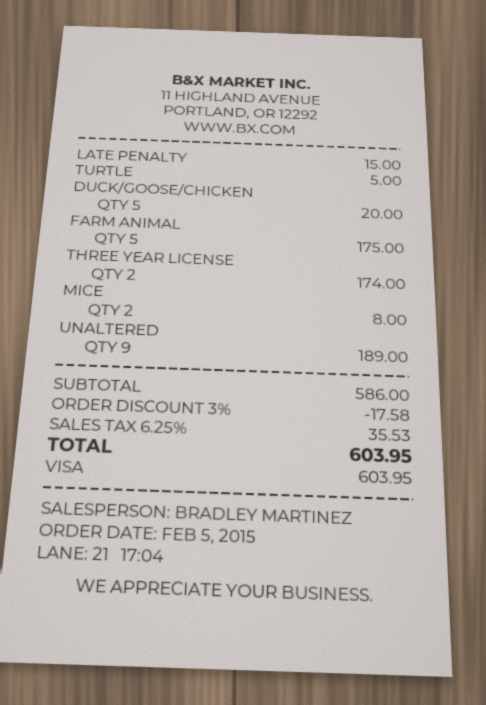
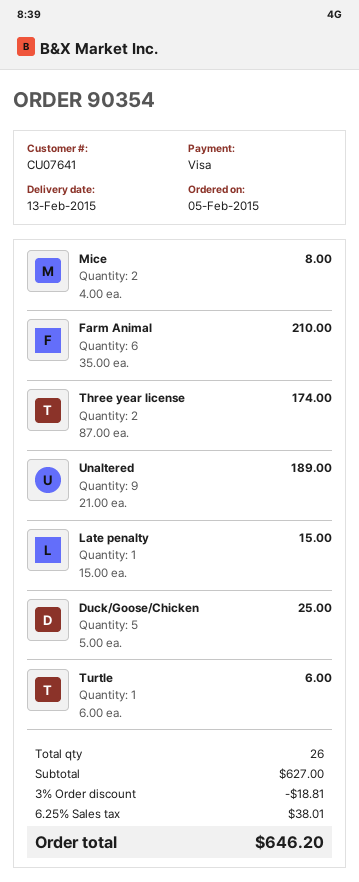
TURTLE: 1 for 5.00 -> 1 for 6.00
DUCK/GOOSE/CHICKEN: 5 for 20.00 -> 5 for 25.00
FARM ANIMAL: 5 for 175.00 -> 6 for 210.00
subtotal: 586.00 -> 627.00
discount: 3% = 17.58 -> 3% = 18.81
tax: 6.25% = 35.53 -> 6.25% = 38.01
total: 603.95 -> 646.20

